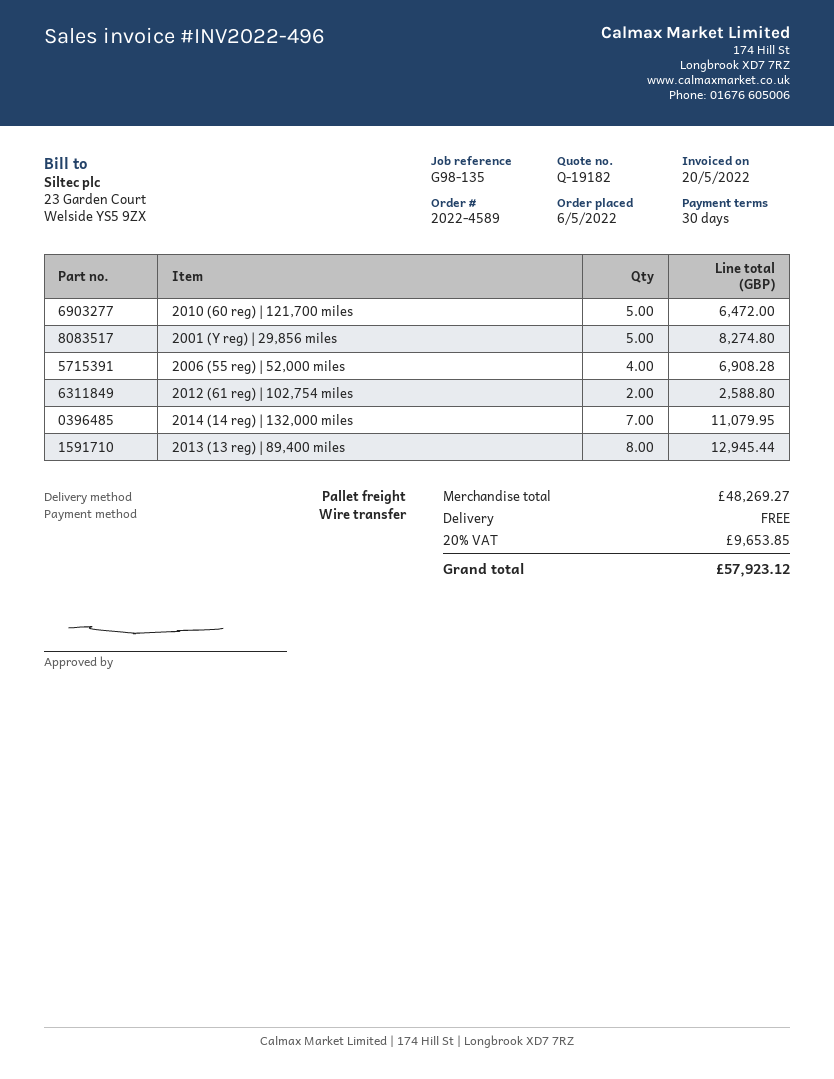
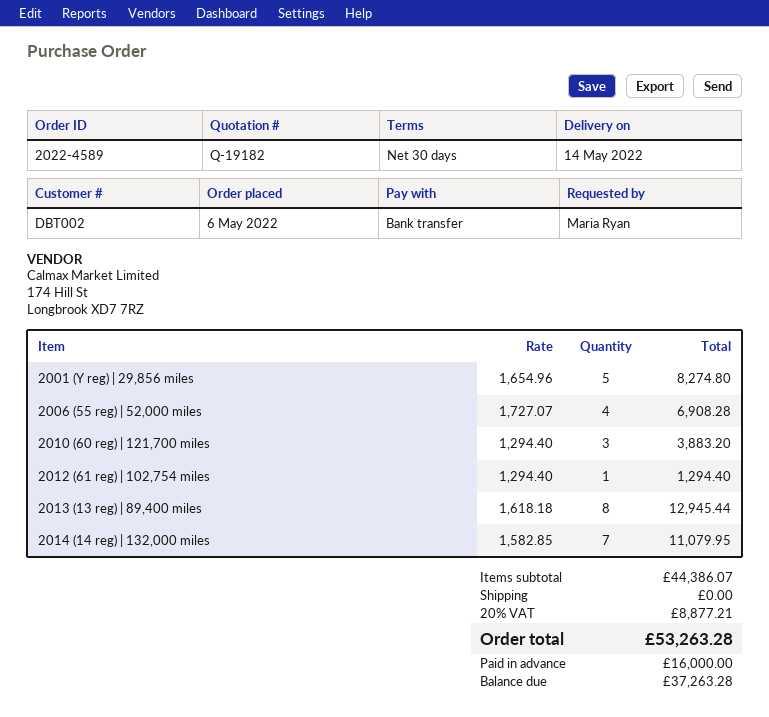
2010 (60 reg) | 121,700 miles: 5 for 6472.00 -> 3 for 3883.20
2012 (61 reg) | 102,754 miles: 2 for 2588.80 -> 1 for 1294.40
subtotal: 48269.27 -> 44386.07
tax: 20% = 9653.85 -> 20% = 8877.21
total: 57923.12 -> 53263.28

